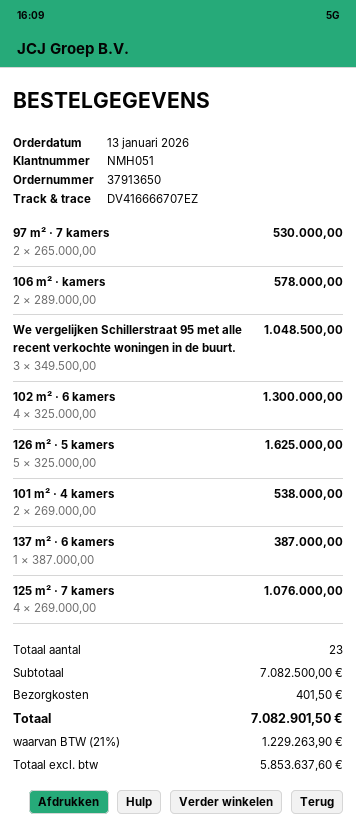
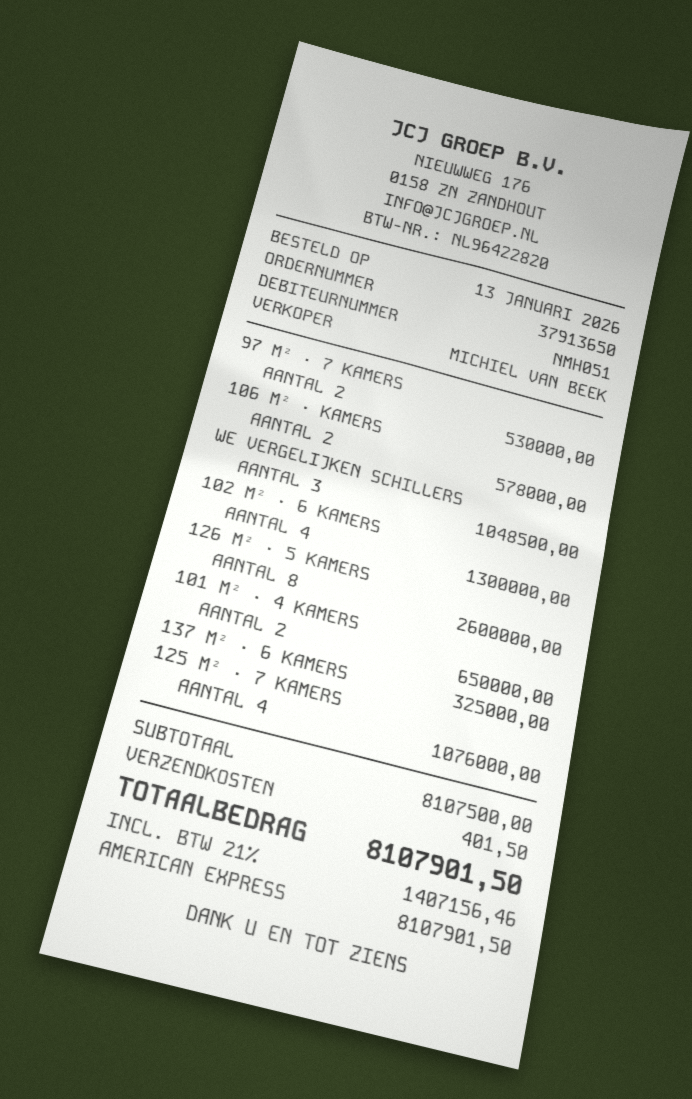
126 m² · 5 kamers: 5 for 1625000.00 -> 8 for 2600000.00
101 m² · 4 kamers: 2 for 538000.00 -> 2 for 650000.00
137 m² · 6 kamers: 1 for 387000.00 -> 1 for 325000.00
subtotal: 7082500.00 -> 8107500.00
tax: 21% = 1229263.90 -> 21% = 1407156.46
total: 7082901.50 -> 8107901.50

